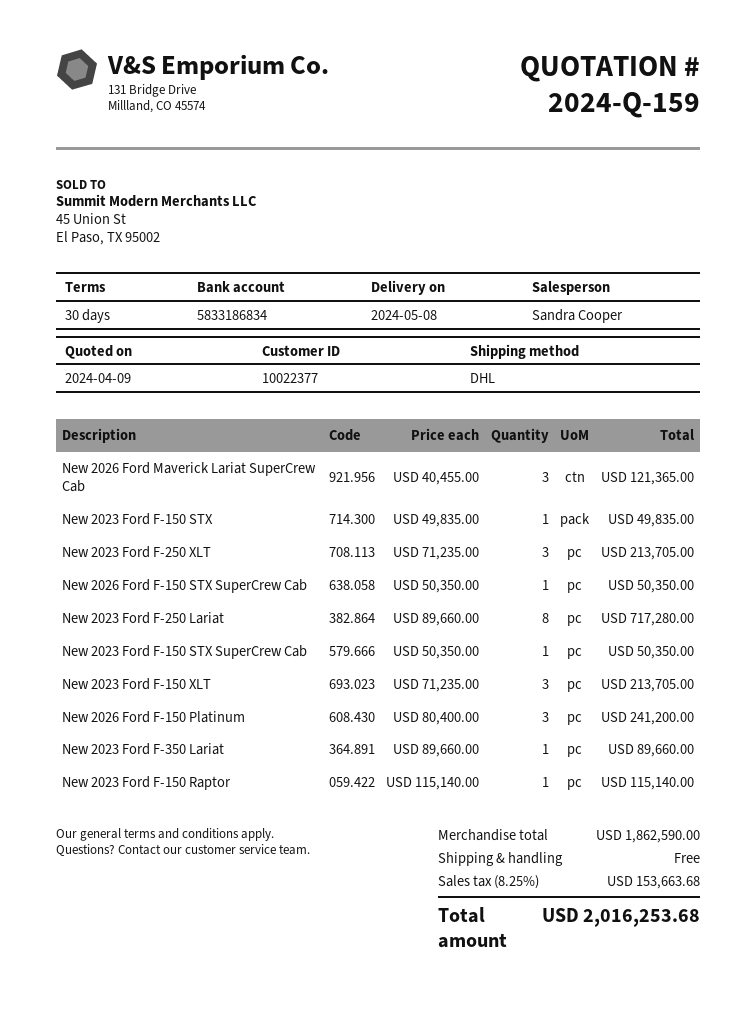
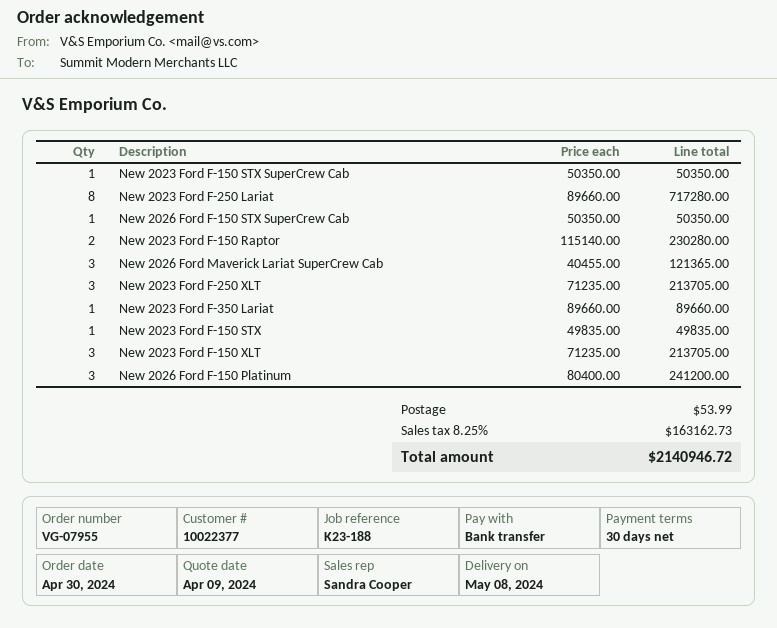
New 2023 Ford F-150 Raptor: 1 x 115140.00 = 115140.00 -> 2 x 115140.00 = 230280.00
shipping: 0.00 -> 53.99
tax: 8.25% = 153663.68 -> 8.25% = 163162.73
total: 2016253.68 -> 2140946.72

